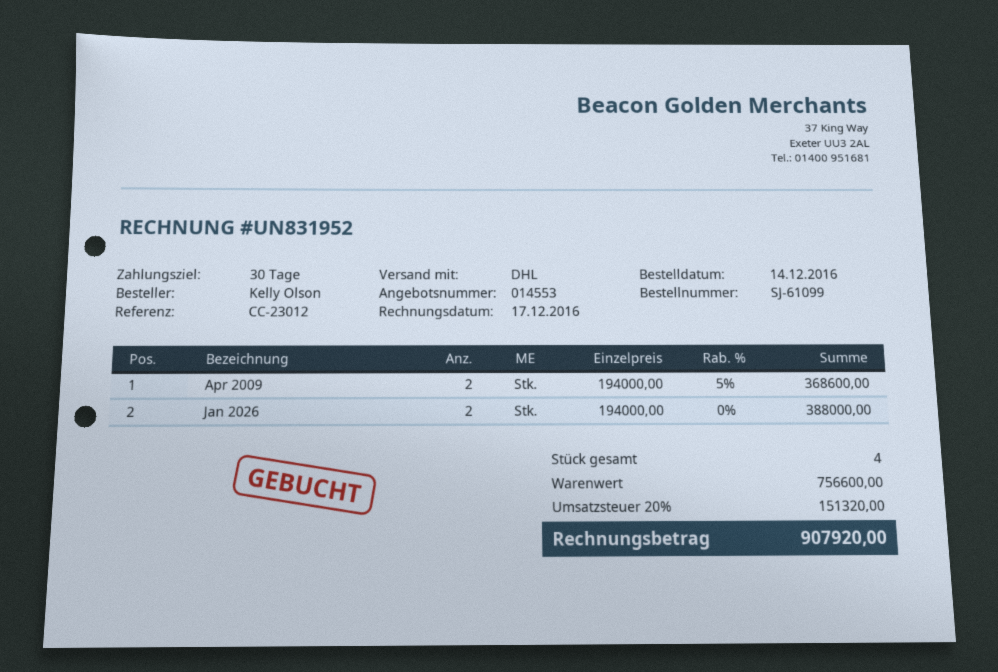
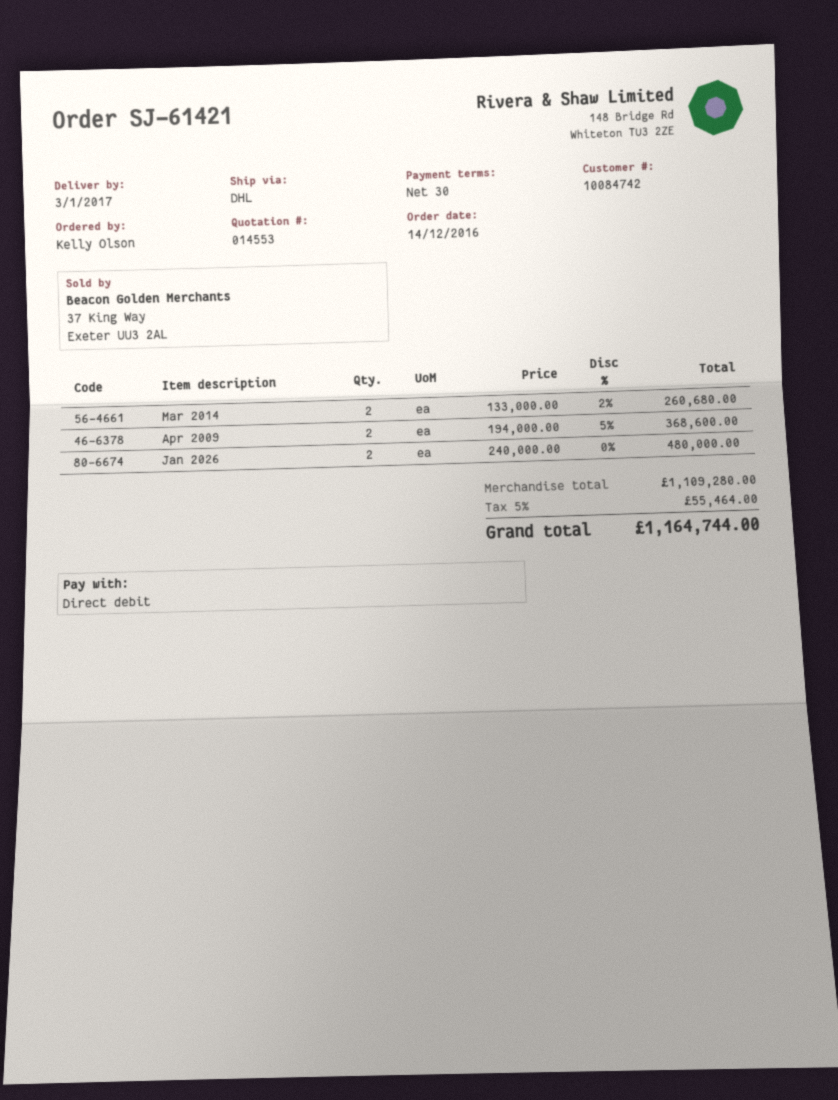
order number: SJ-61099 -> SJ-61421
Jan 2026: 2 x 194000.00 = 388000.00 -> 2 x 240000.00 = 480000.00
Mar 2014: none -> 2 x 133000.00 - 2% = 260680.00
subtotal: 756600.00 -> 1109280.00
tax: 20% = 151320.00 -> 5% = 55464.00
total: 907920.00 -> 1164744.00

